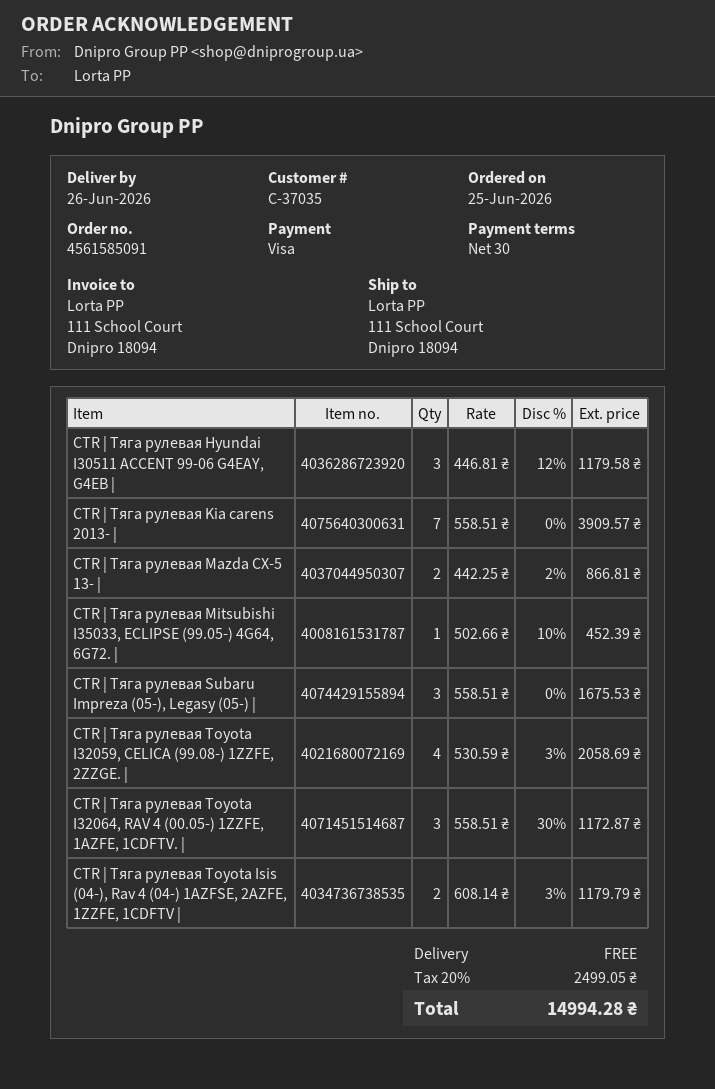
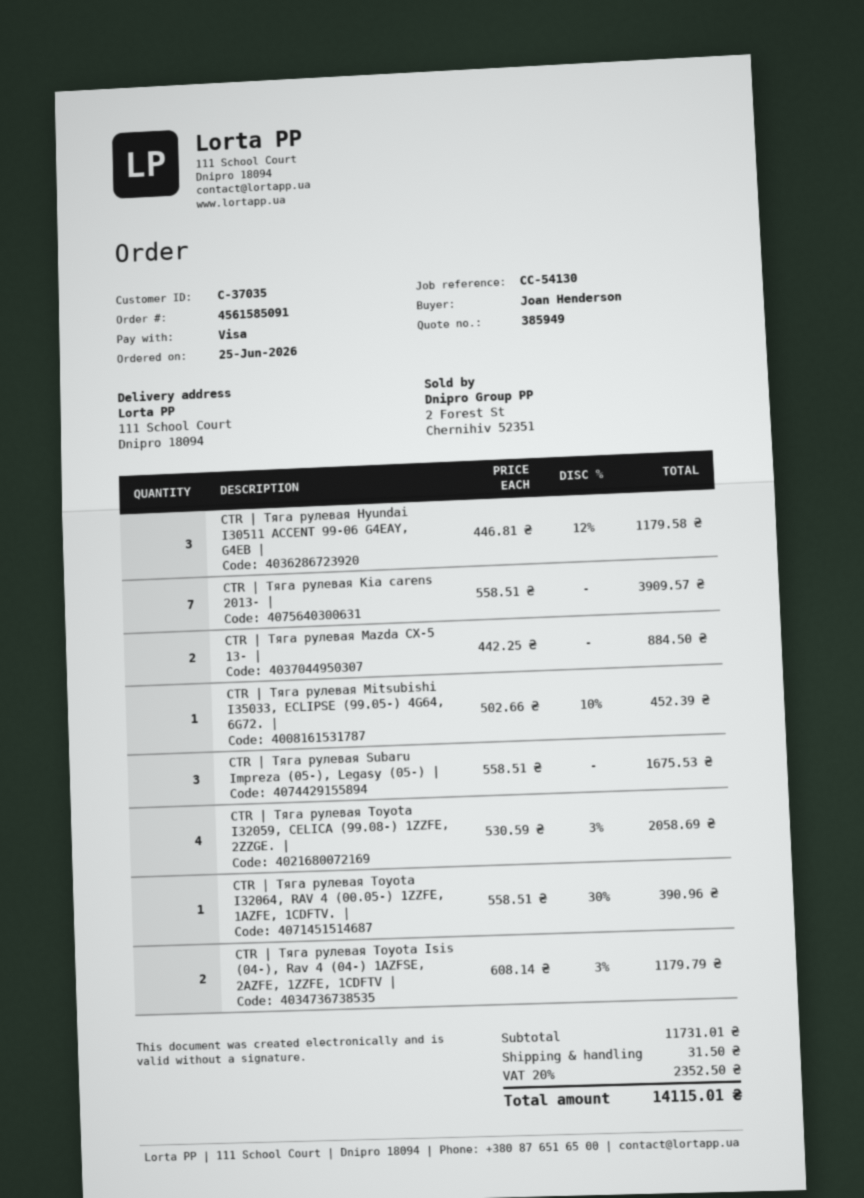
CTR | Тяга рулевая Mazda CX-5 13- |: 2 x 442.25 - 2% = 866.81 -> 2 x 442.25 = 884.50
CTR | Тяга рулевая Toyota I32064, RAV 4 (00.05-) 1ZZFE, 1AZFE, 1CDFTV. |: 3 x 558.51 - 30% = 1172.87 -> 1 x 558.51 - 30% = 390.96
shipping: 0.00 -> 31.50
tax: 20% = 2499.05 -> 20% = 2352.50
total: 14994.28 -> 14115.01

